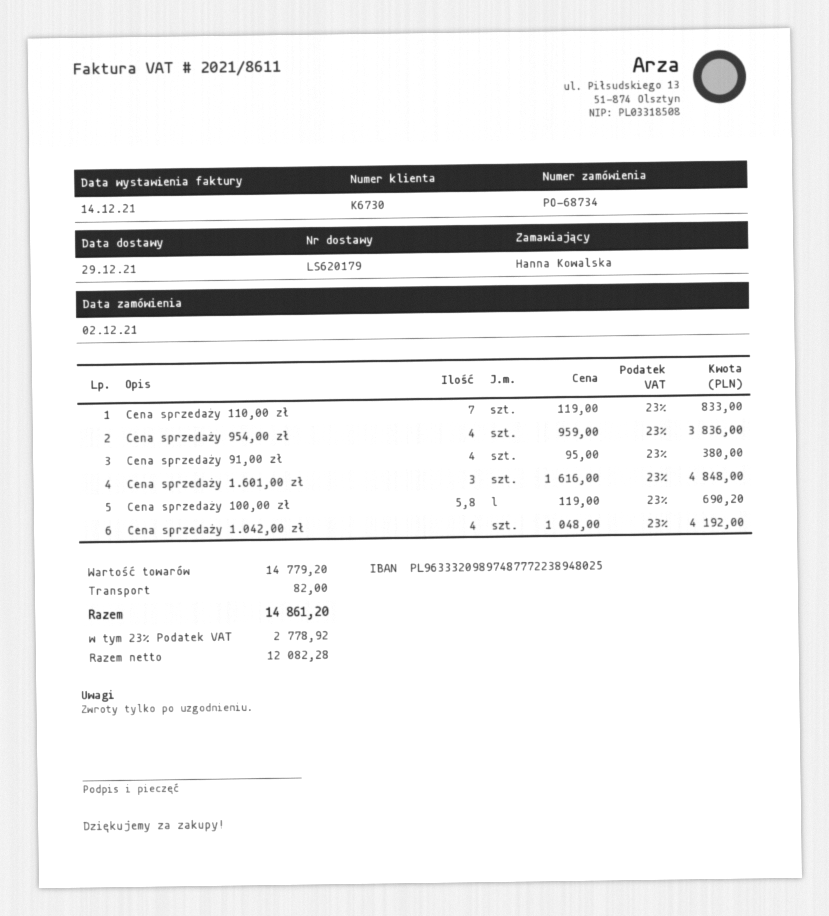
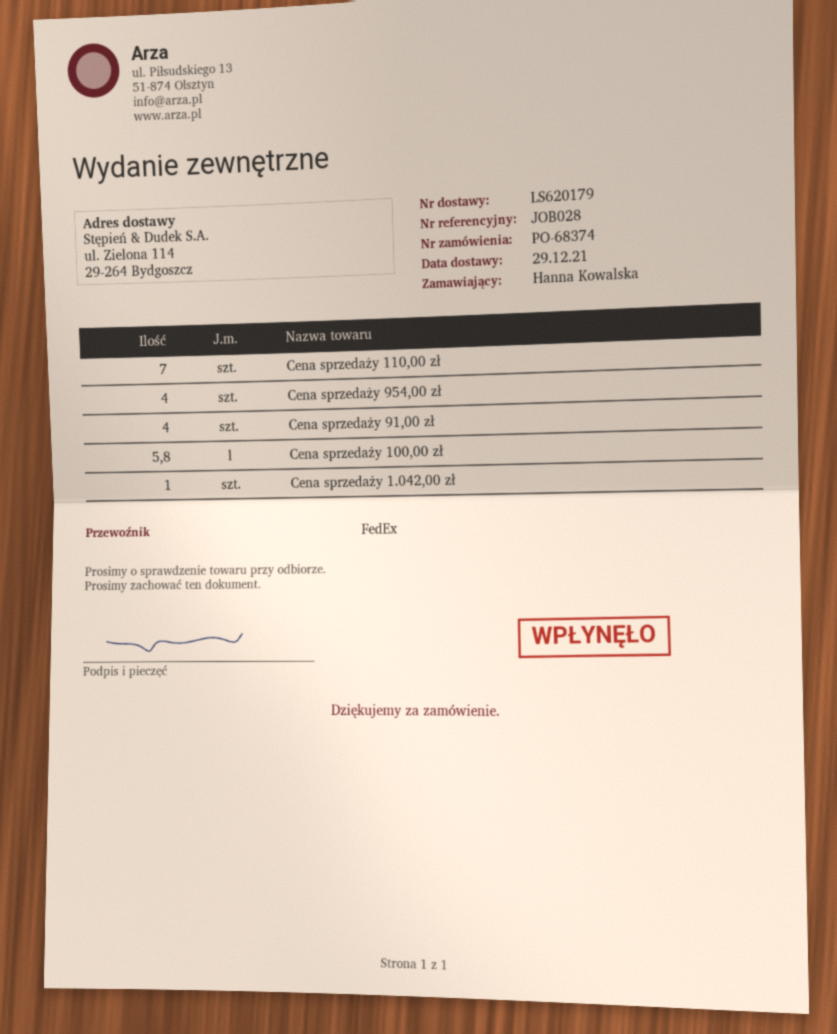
order number: PO-68734 -> PO-68374
Cena sprzedaży 1.601,00 zł: 3 -> none
Cena sprzedaży 1.042,00 zł: 4 -> 1

